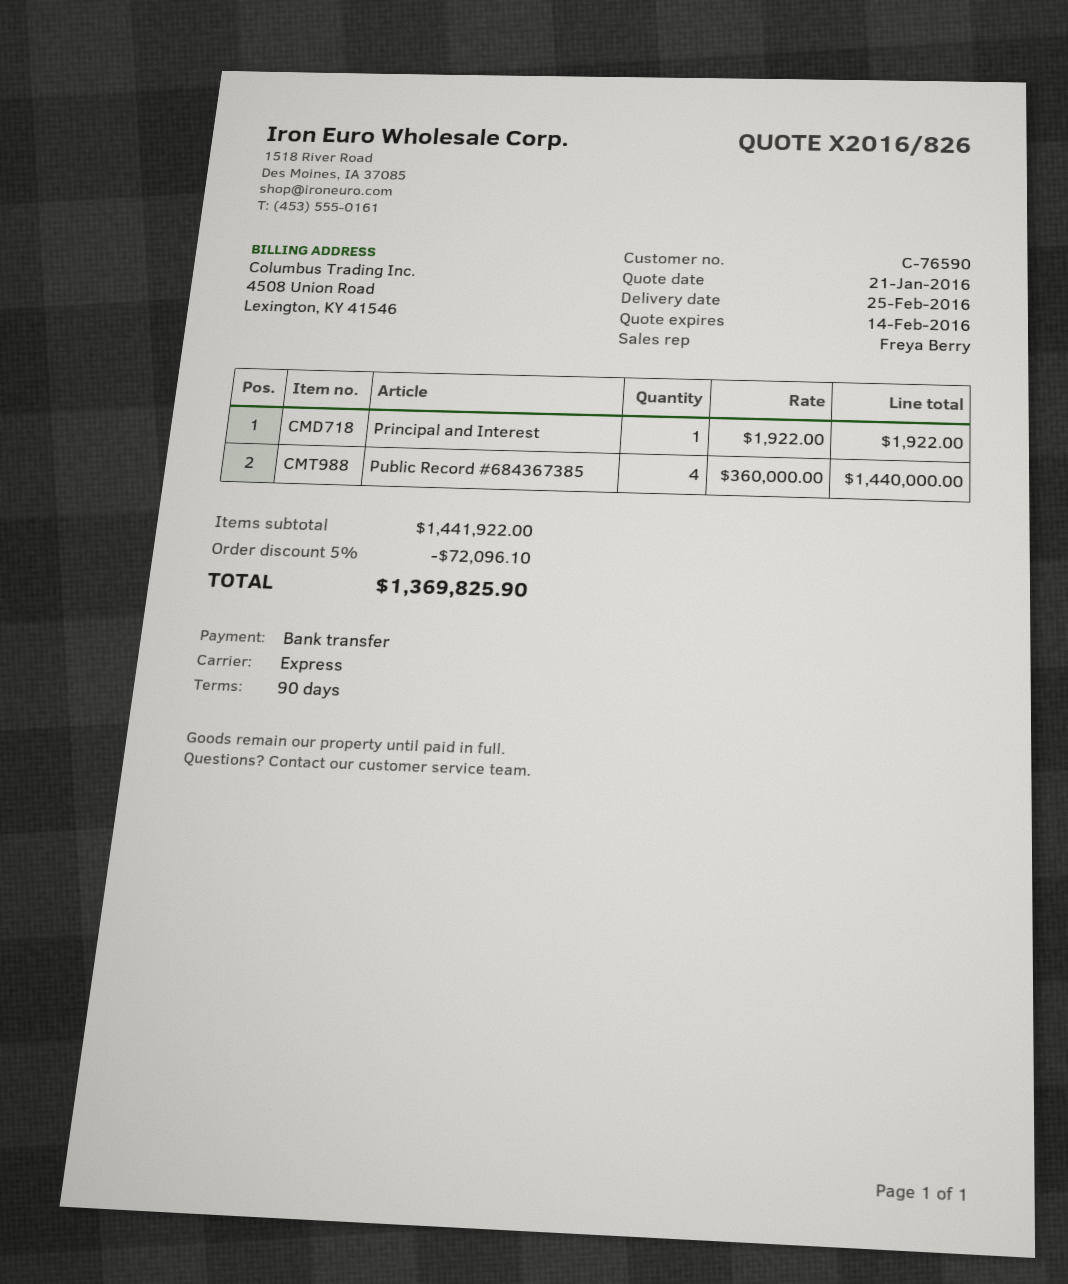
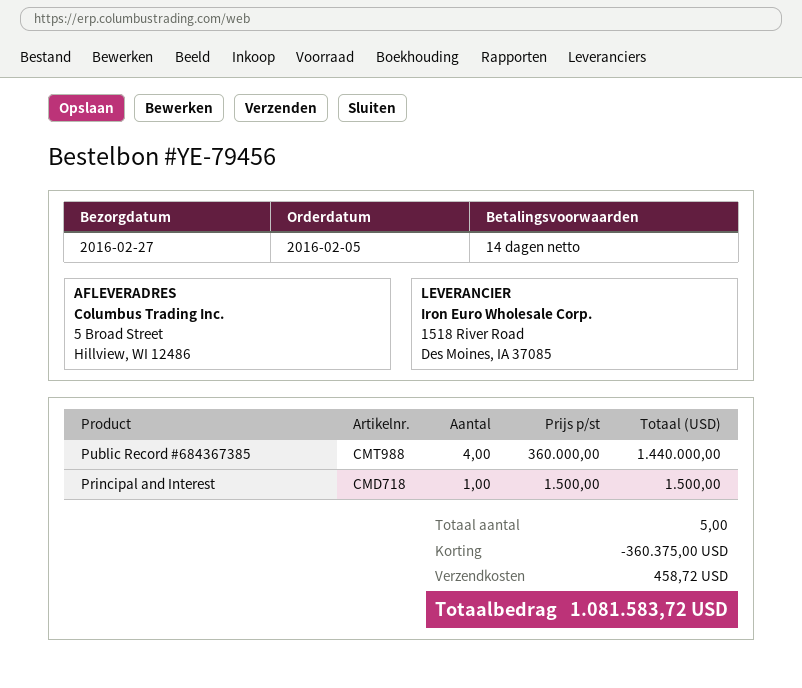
delivery date: 2016-02-25 -> 2016-02-27
payment terms: 90 days -> 14 days
Principal and Interest: 1 x 1922.00 = 1922.00 -> 1 x 1500.00 = 1500.00
discount: 72096.10 -> 360375.00
shipping: none -> 458.72
total: 1369825.90 -> 1081583.72

